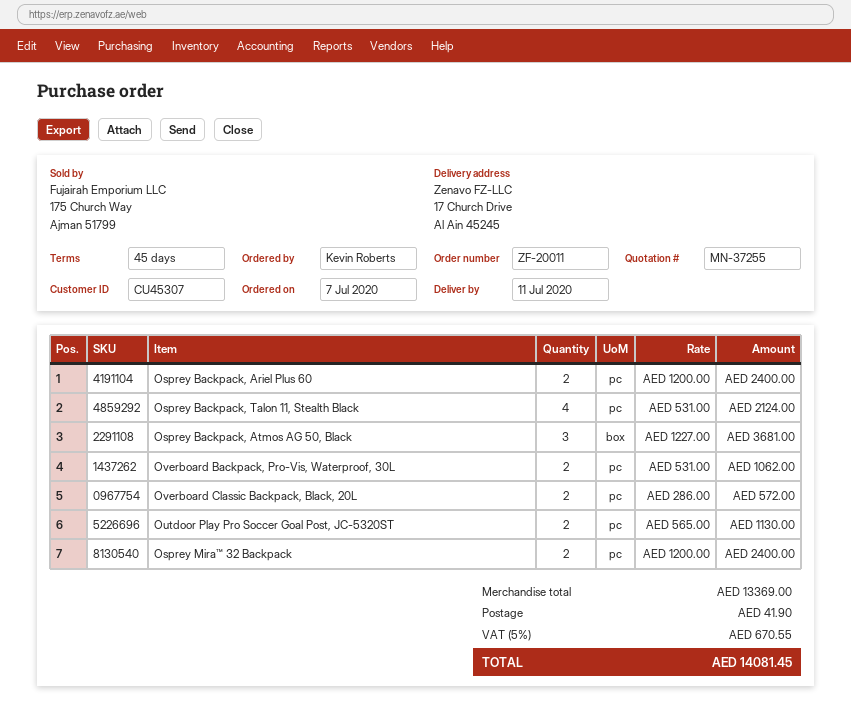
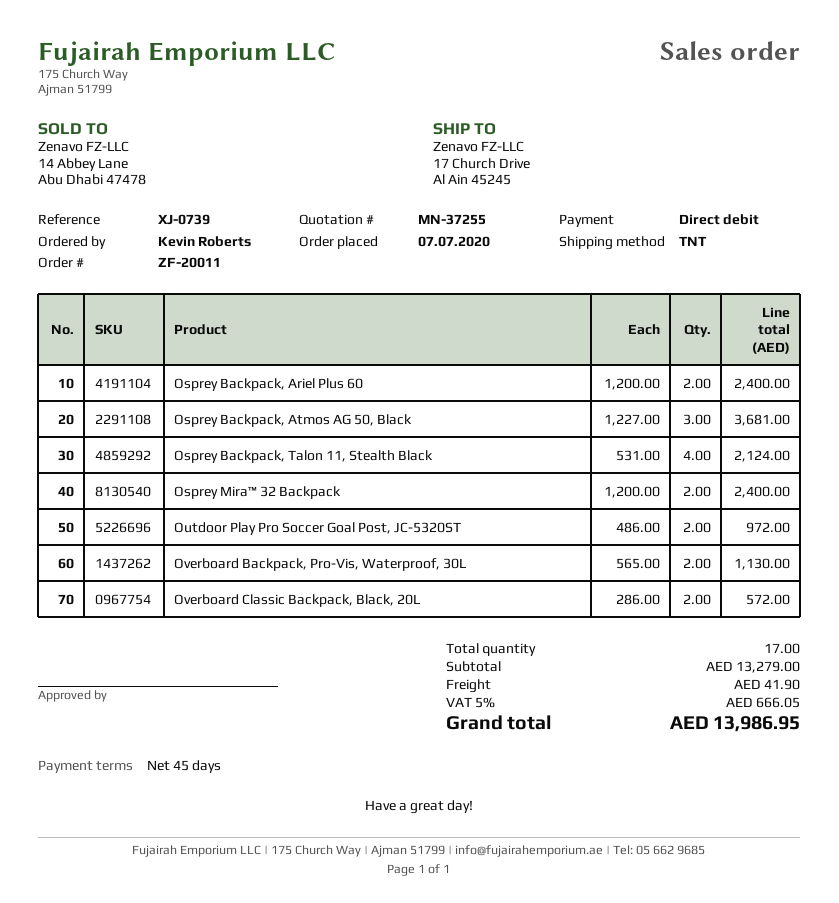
Overboard Backpack, Pro-Vis, Waterproof, 30L: 2 x 531.00 = 1062.00 -> 2 x 565.00 = 1130.00
Outdoor Play Pro Soccer Goal Post, JC-5320ST: 2 x 565.00 = 1130.00 -> 2 x 486.00 = 972.00
subtotal: 13369.00 -> 13279.00
tax: 5% = 670.55 -> 5% = 666.05
total: 14081.45 -> 13986.95

